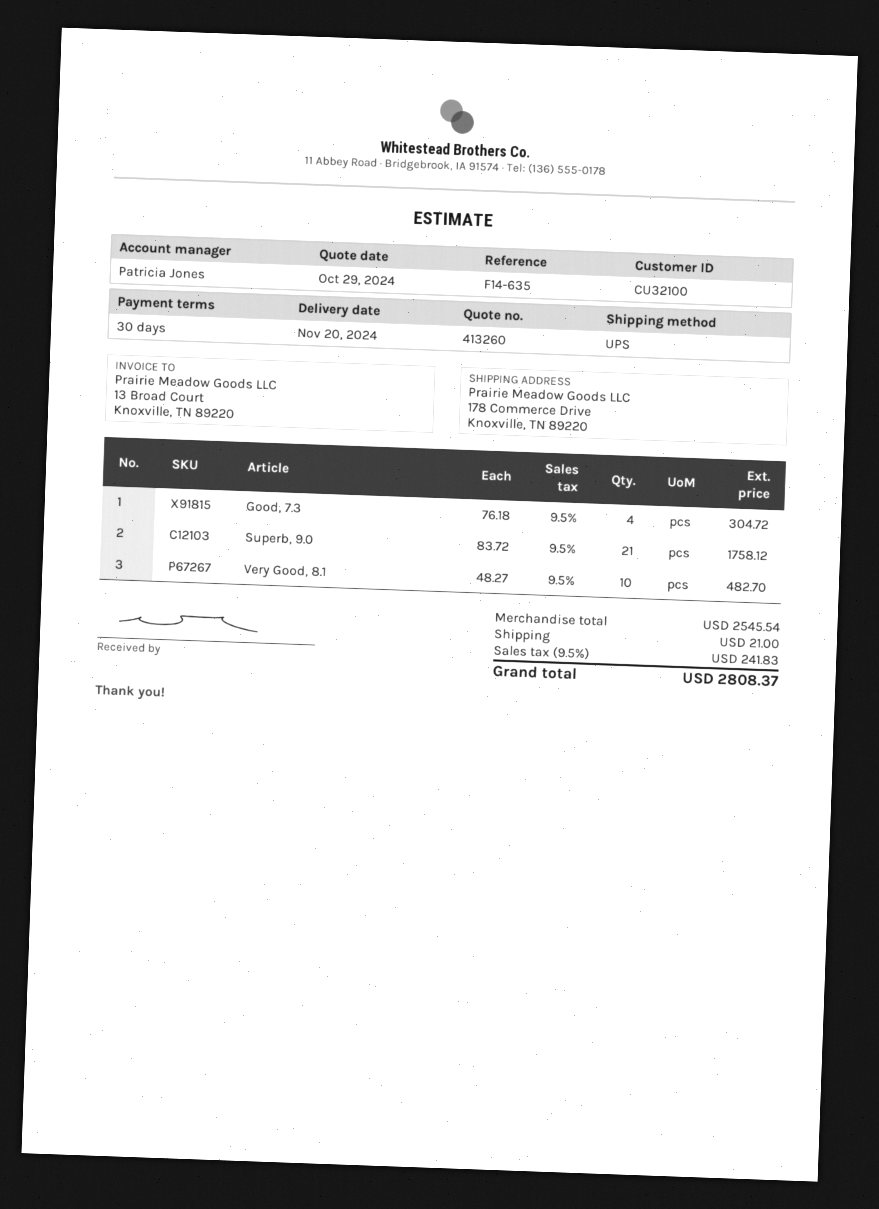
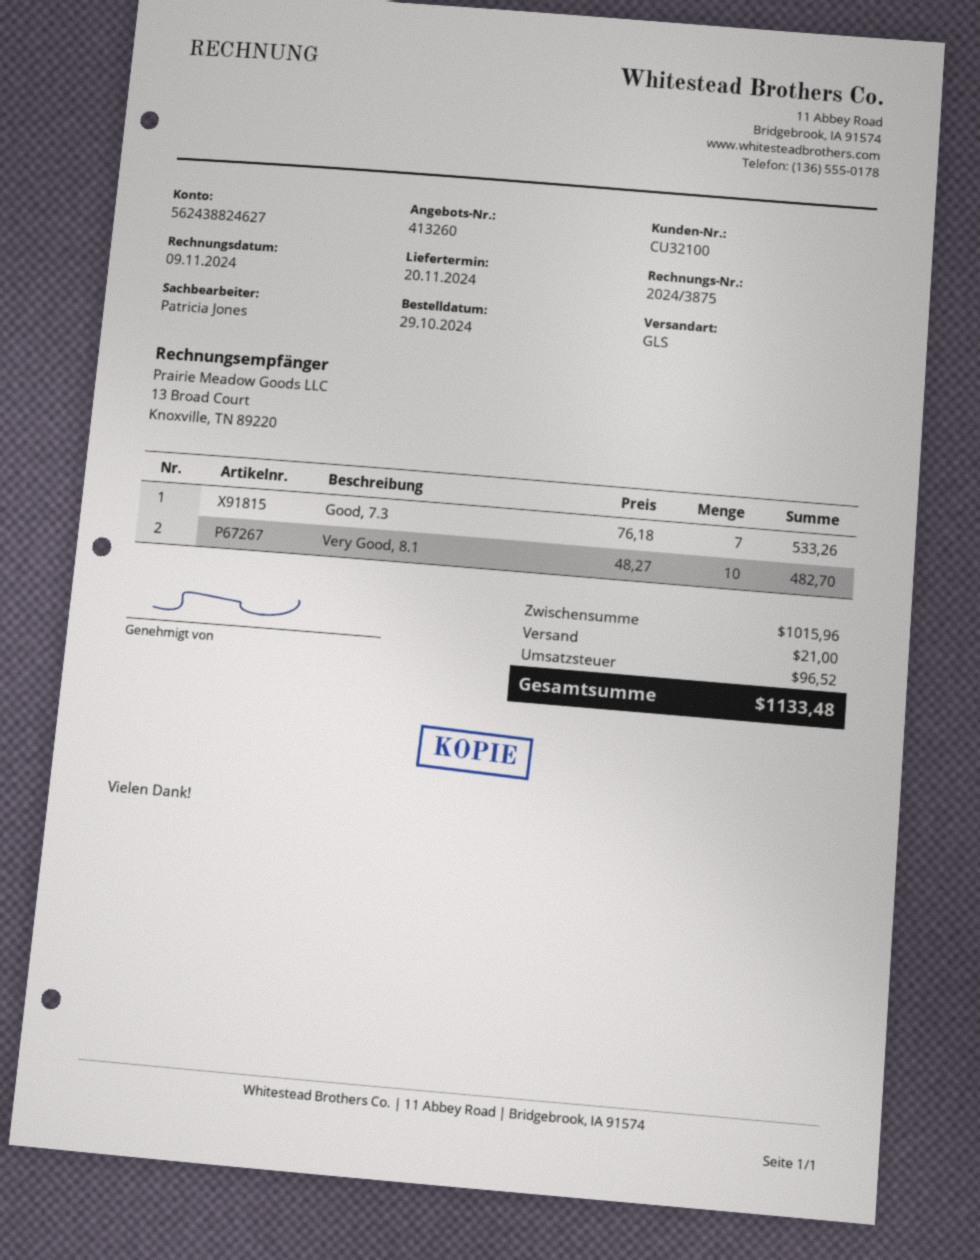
shipping method: UPS -> GLS
Good, 7.3: 4 x 76.18 = 304.72 -> 7 x 76.18 = 533.26
Superb, 9.0: 21 x 83.72 = 1758.12 -> none
subtotal: 2545.54 -> 1015.96
tax: 241.83 -> 96.52
total: 2808.37 -> 1133.48

